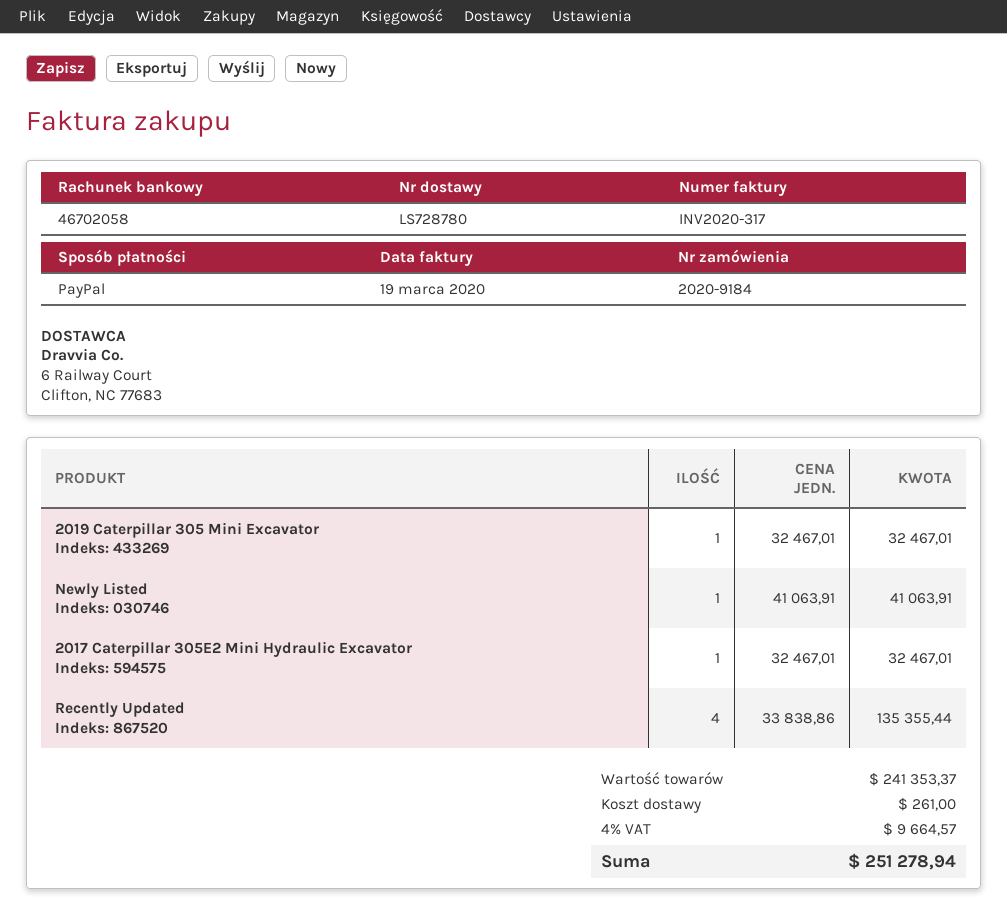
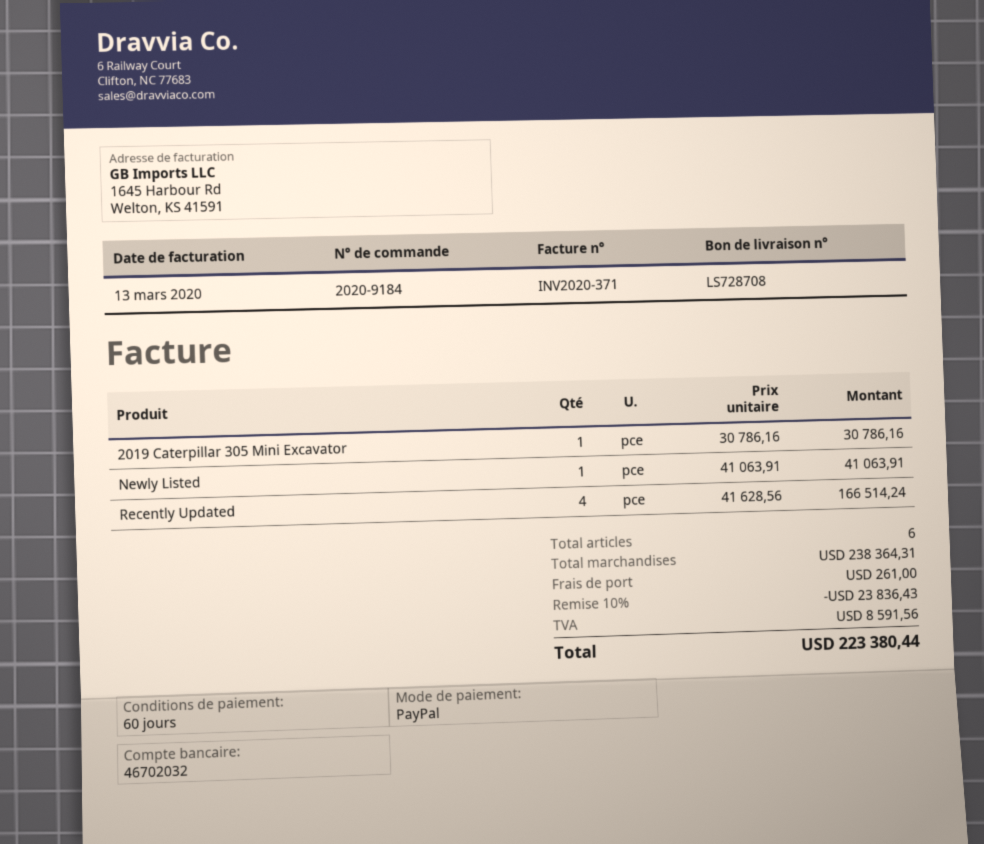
delivery note number: LS728780 -> LS728708
invoice number: INV2020-317 -> INV2020-371
invoice date: 2020-03-19 -> 2020-03-13
bank account: 46702058 -> 46702032
2019 Caterpillar 305 Mini Excavator: 1 x 32467.01 = 32467.01 -> 1 x 30786.16 = 30786.16
2017 Caterpillar 305E2 Mini Hydraulic Excavator: 1 x 32467.01 = 32467.01 -> none
Recently Updated: 4 x 33838.86 = 135355.44 -> 4 x 41628.56 = 166514.24
subtotal: 241353.37 -> 238364.31
discount: none -> 10% = 23836.43
tax: 9664.57 -> 8591.56
total: 251278.94 -> 223380.44

